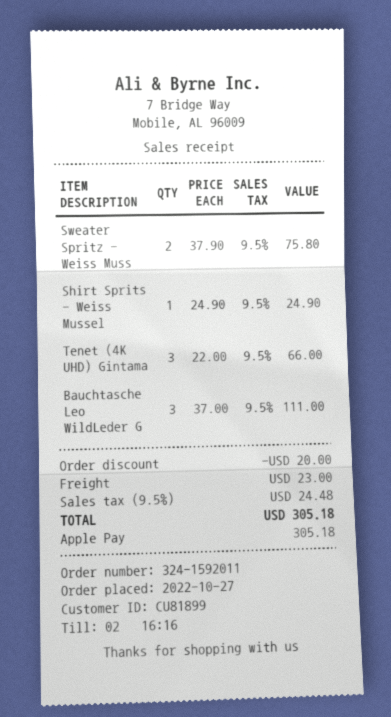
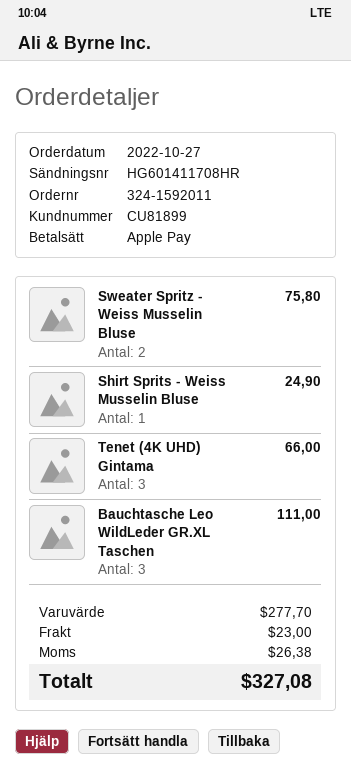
discount: 20.00 -> none
tax: 24.48 -> 26.38
total: 305.18 -> 327.08

